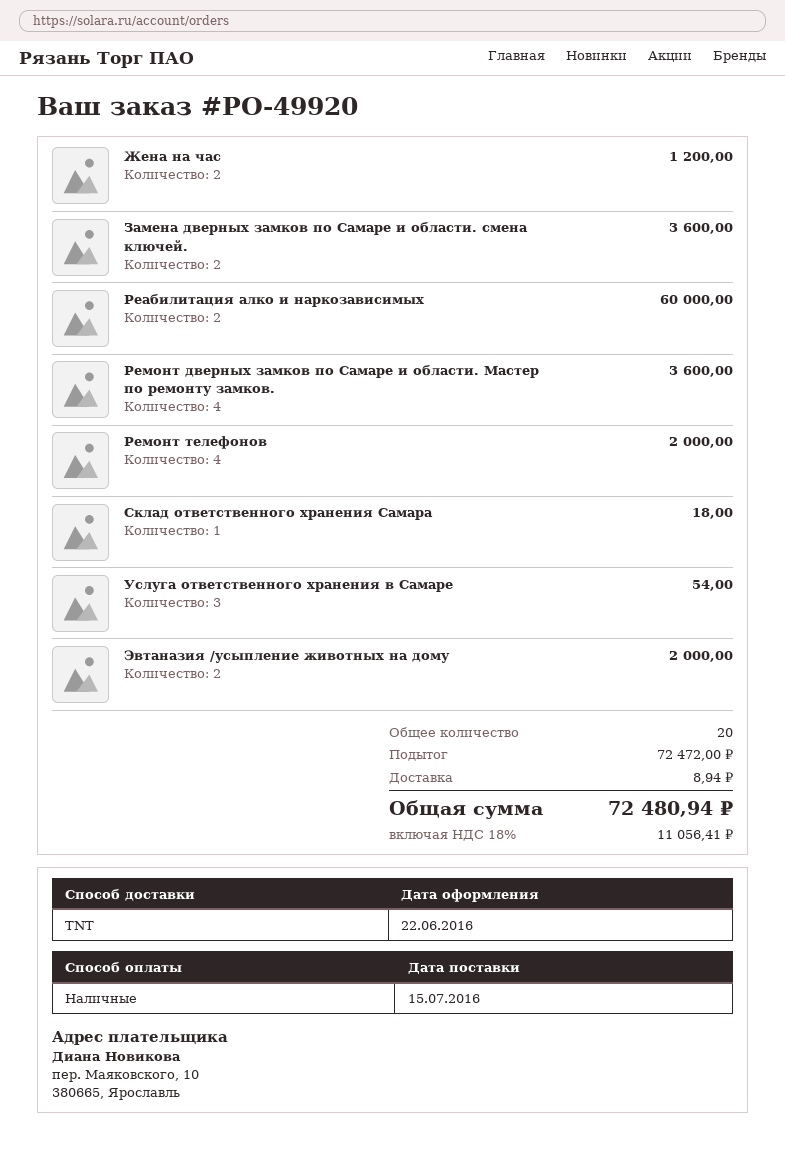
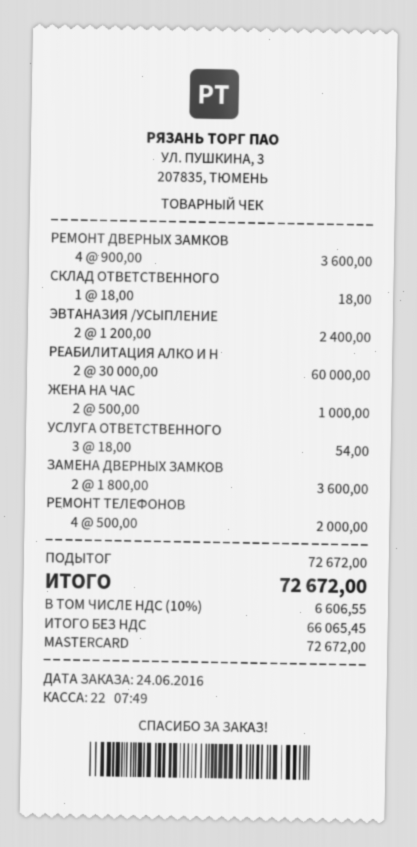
order date: 2016-06-22 -> 2016-06-24
payment method: cash -> Mastercard
Жена на час: 2 for 1200.00 -> 2 for 1000.00
Эвтаназия /усыпление животных на дому: 2 for 2000.00 -> 2 for 2400.00
subtotal: 72472.00 -> 72672.00
shipping: 8.94 -> none
tax: 18% = 11056.41 -> 10% = 6606.55
total: 72480.94 -> 72672.00

